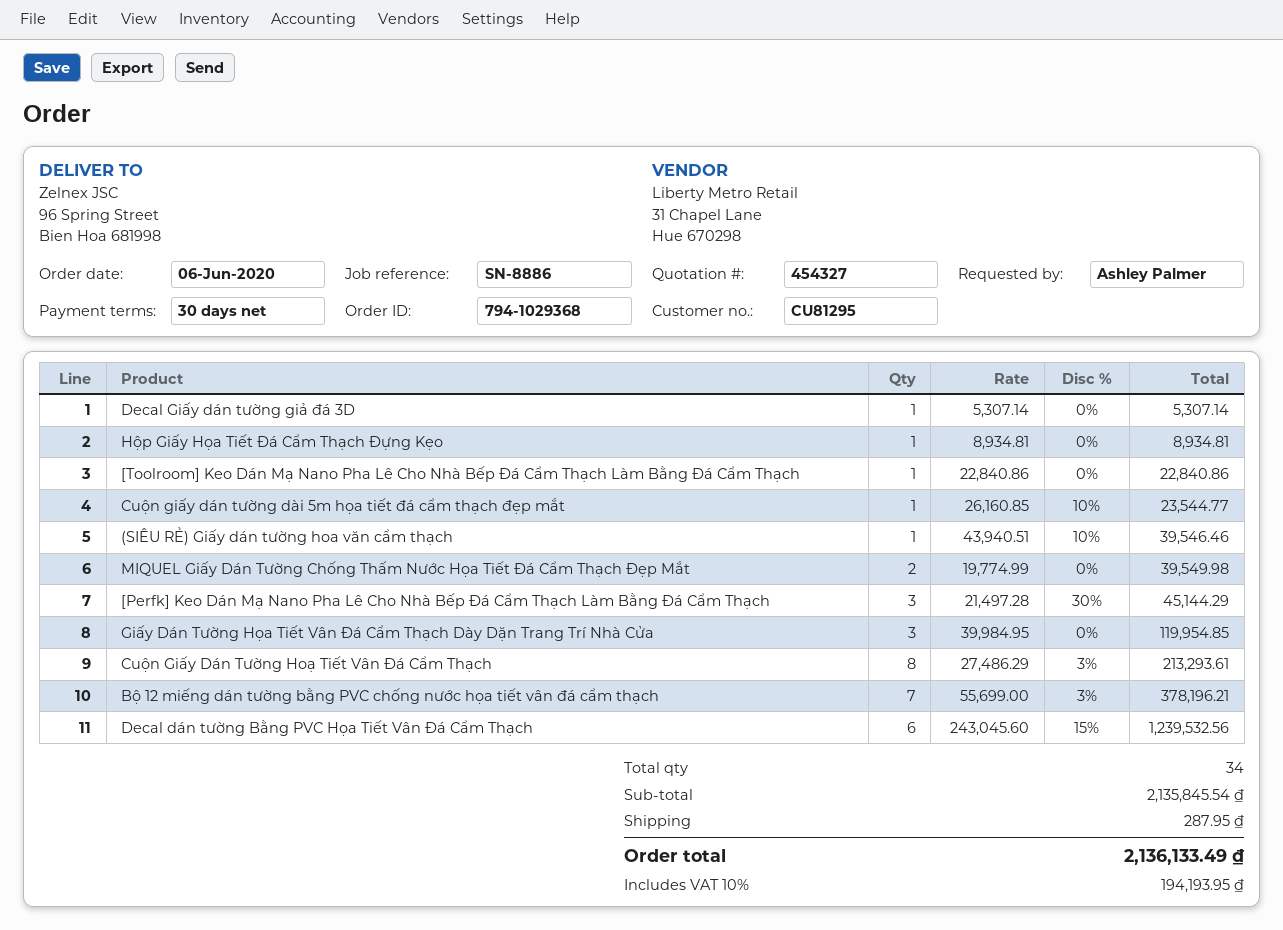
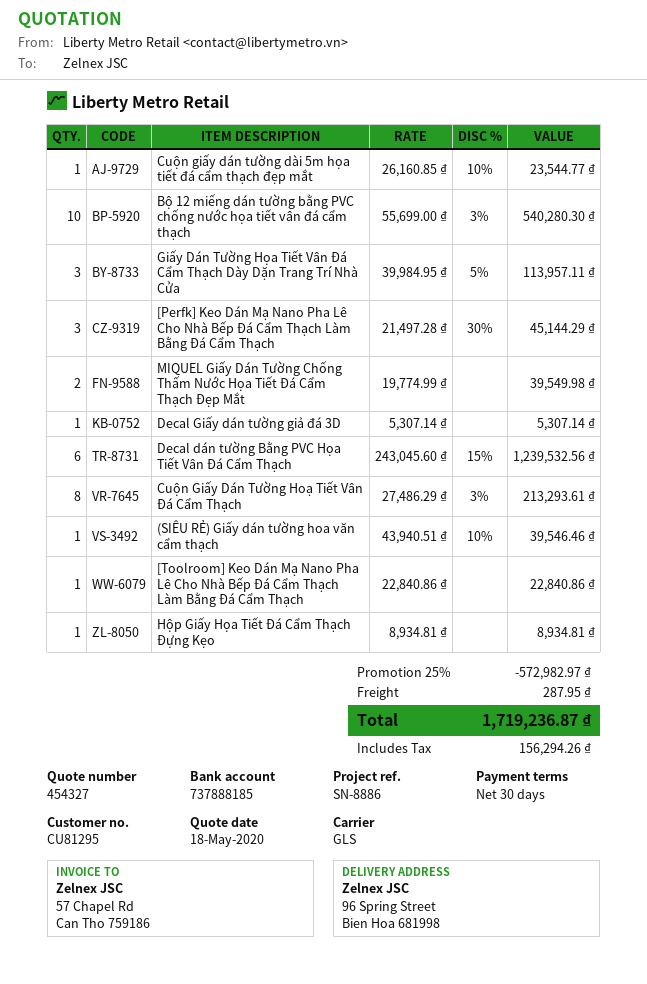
Giấy Dán Tường Họa Tiết Vân Đá Cẩm Thạch Dày Dặn Trang Trí Nhà Cửa: 3 x 39984.95 = 119954.85 -> 3 x 39984.95 - 5% = 113957.11
Bộ 12 miếng dán tường bằng PVC chống nước họa tiết vân đá cẩm thạch: 7 x 55699.00 - 3% = 378196.21 -> 10 x 55699.00 - 3% = 540280.30
discount: none -> 25% = 572982.97
tax: 194193.95 -> 156294.26
total: 2136133.49 -> 1719236.87

